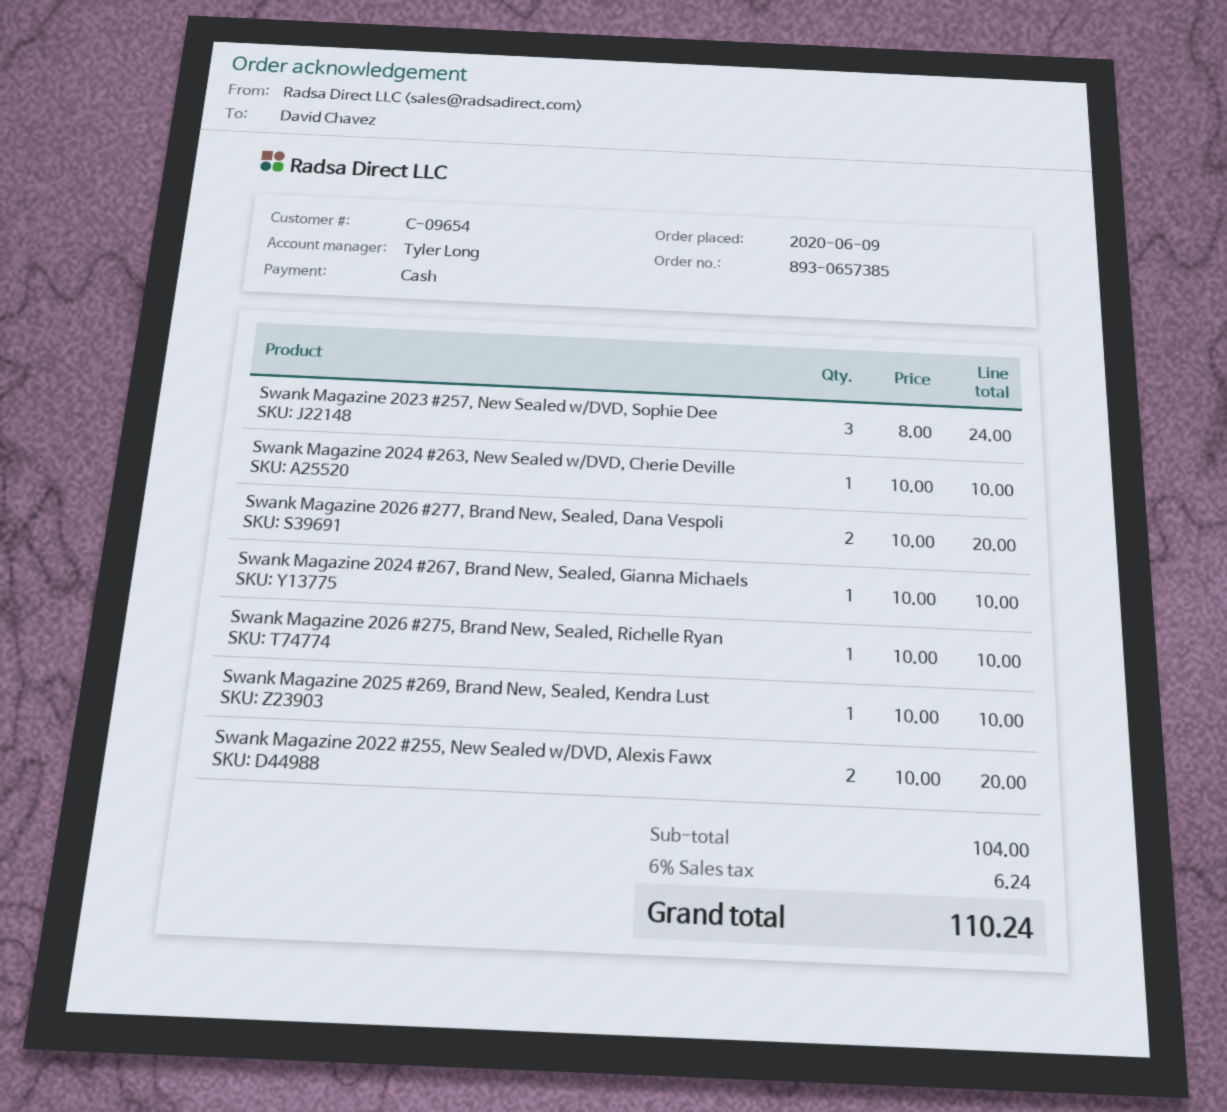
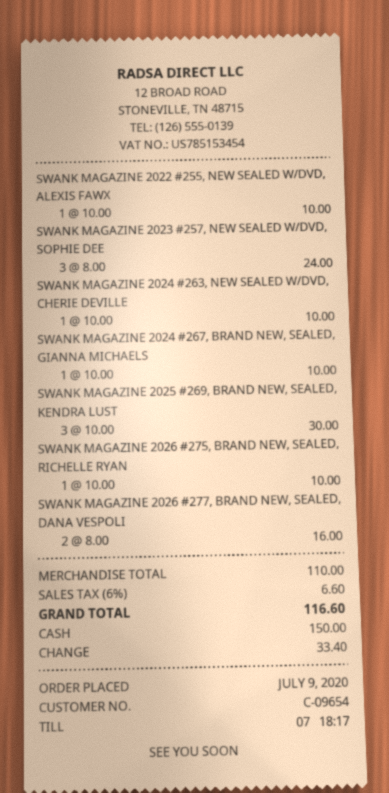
order date: 2020-06-09 -> 2020-07-09
Swank Magazine 2026 #277, Brand New, Sealed, Dana Vespoli: 2 x 10.00 = 20.00 -> 2 x 8.00 = 16.00
Swank Magazine 2025 #269, Brand New, Sealed, Kendra Lust: 1 x 10.00 = 10.00 -> 3 x 10.00 = 30.00
Swank Magazine 2022 #255, New Sealed w/DVD, Alexis Fawx: 2 x 10.00 = 20.00 -> 1 x 10.00 = 10.00
subtotal: 104.00 -> 110.00
tax: 6% = 6.24 -> 6% = 6.60
total: 110.24 -> 116.60

